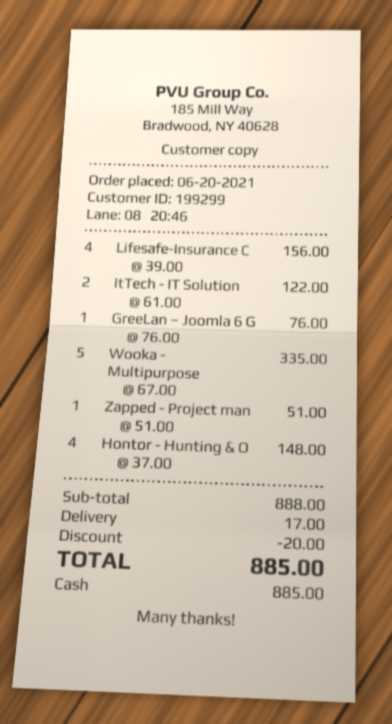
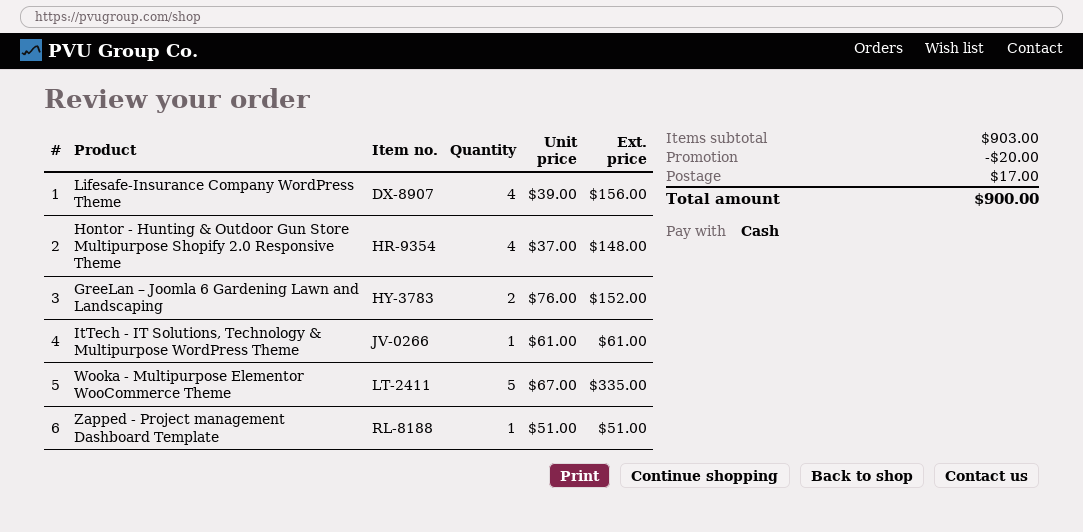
ItTech - IT Solution: 2 x 61.00 = 122.00 -> 1 x 61.00 = 61.00
GreeLan – Joomla 6 G: 1 x 76.00 = 76.00 -> 2 x 76.00 = 152.00
subtotal: 888.00 -> 903.00
total: 885.00 -> 900.00

